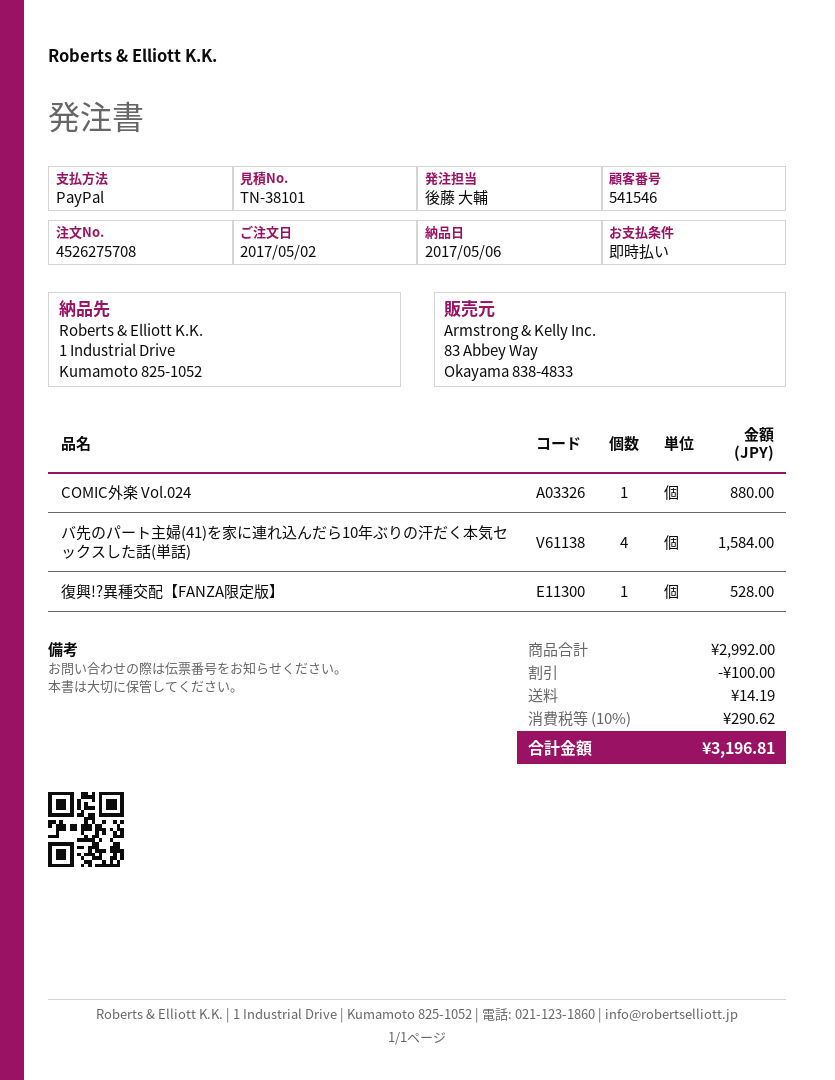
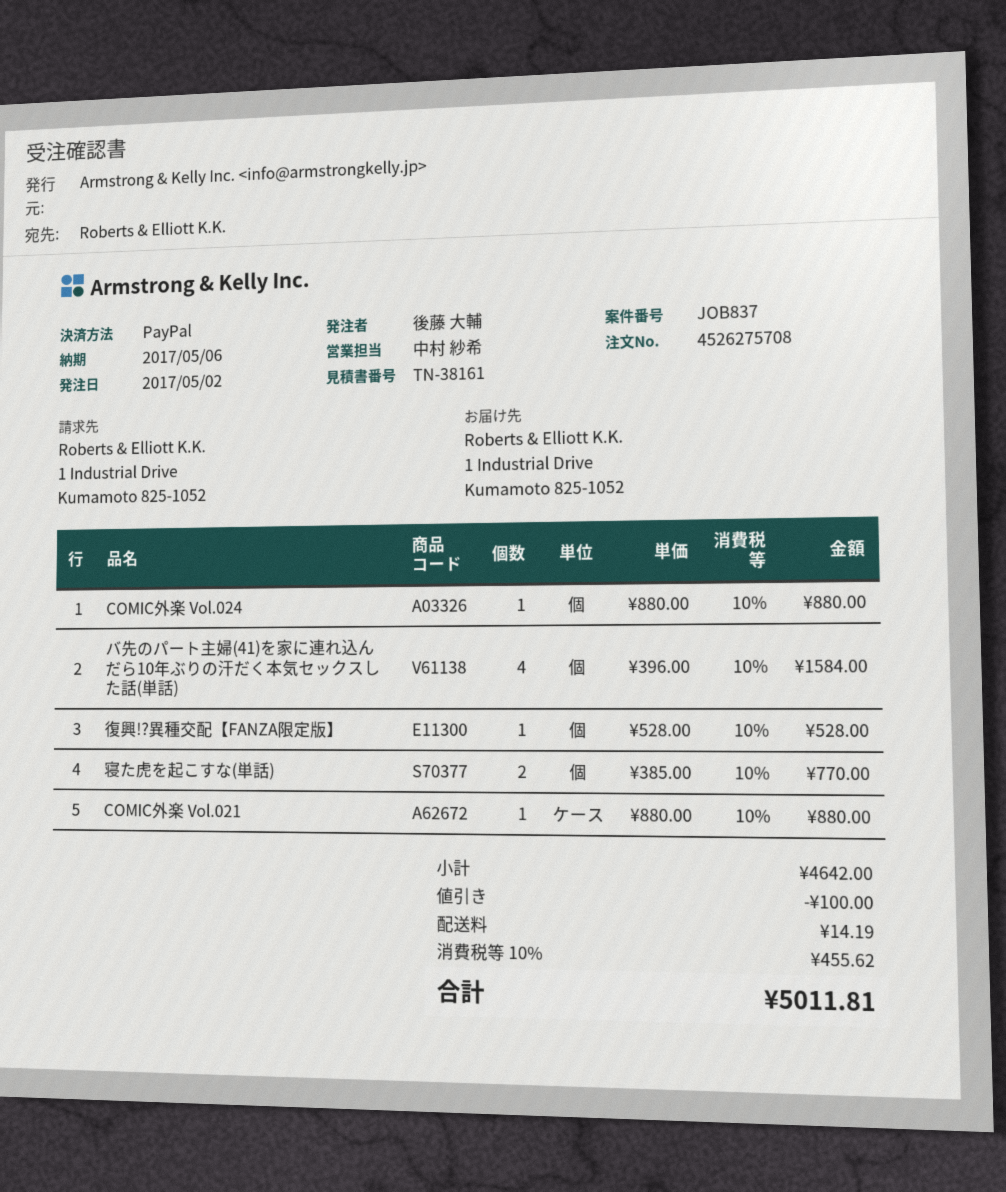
quote number: TN-38101 -> TN-38161
寝た虎を起こすな(単話): none -> 2 for 770.00
COMIC外楽 Vol.021: none -> 1 for 880.00
subtotal: 2992.00 -> 4642.00
tax: 10% = 290.62 -> 10% = 455.62
total: 3196.81 -> 5011.81

